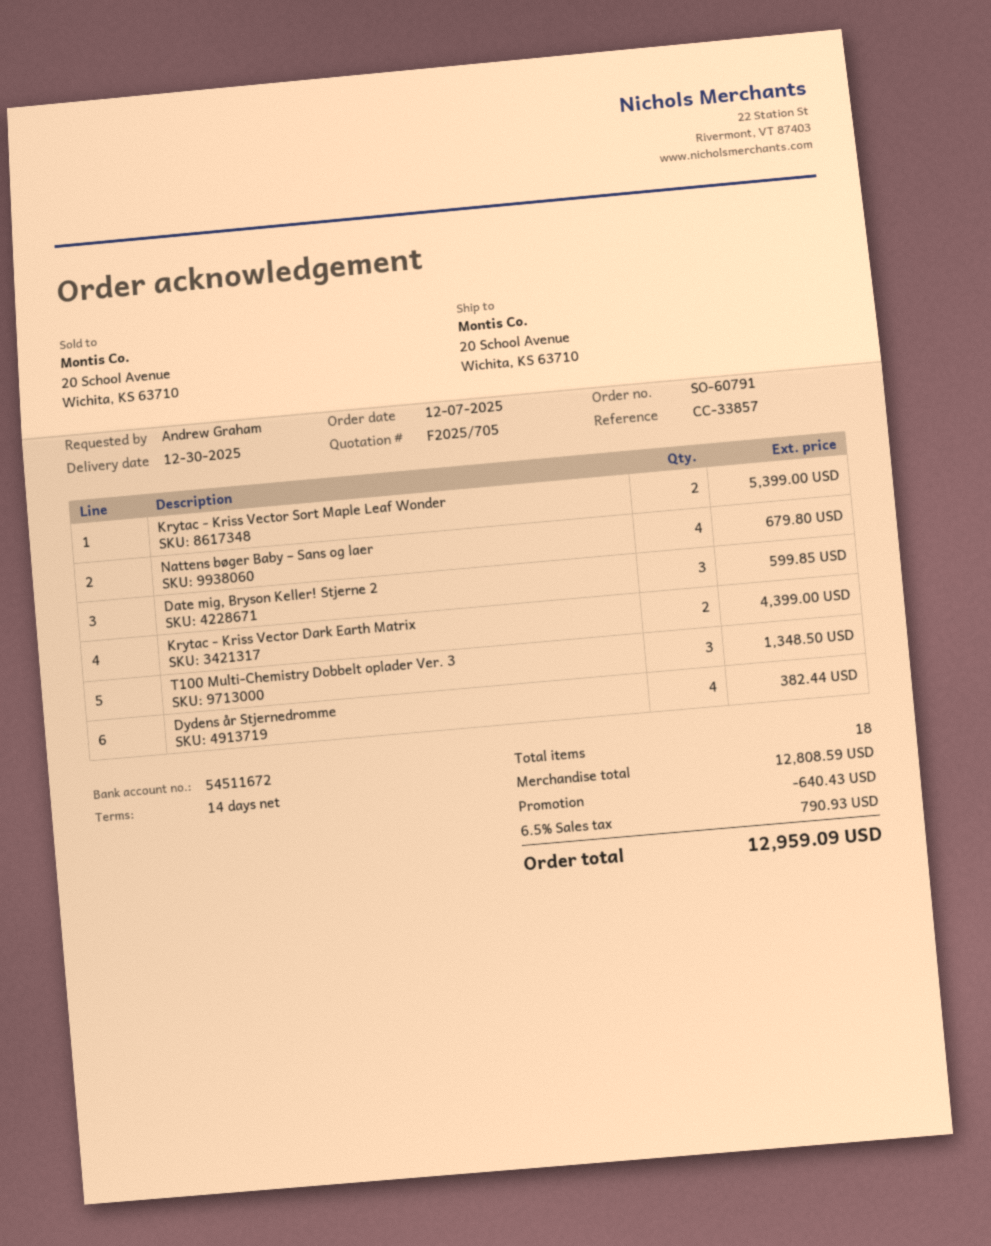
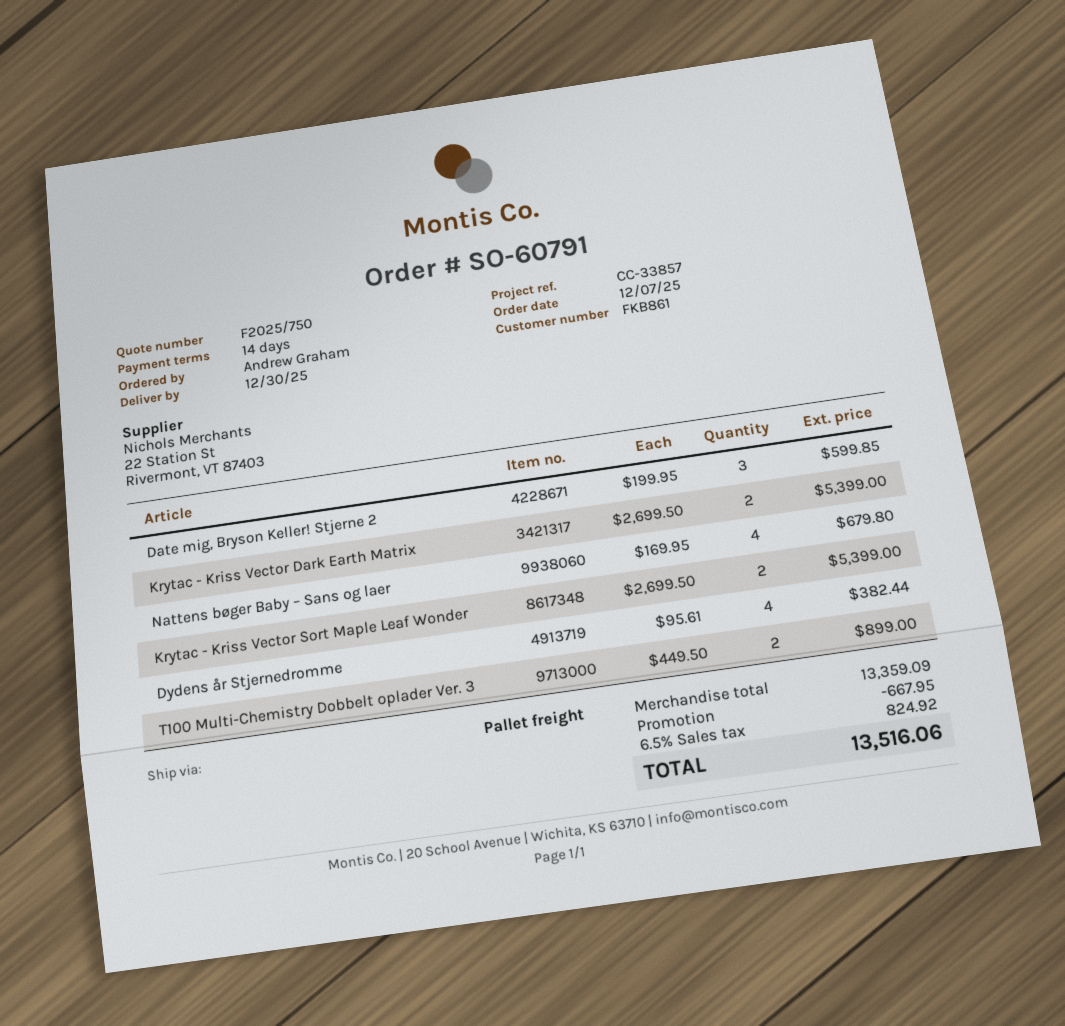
quote number: F2025/705 -> F2025/750
Krytac - Kriss Vector Dark Earth Matrix: 2 for 4399.00 -> 2 for 5399.00
T100 Multi-Chemistry Dobbelt oplader Ver. 3: 3 for 1348.50 -> 2 for 899.00
subtotal: 12808.59 -> 13359.09
discount: 640.43 -> 667.95
tax: 6.5% = 790.93 -> 6.5% = 824.92
total: 12959.09 -> 13516.06

